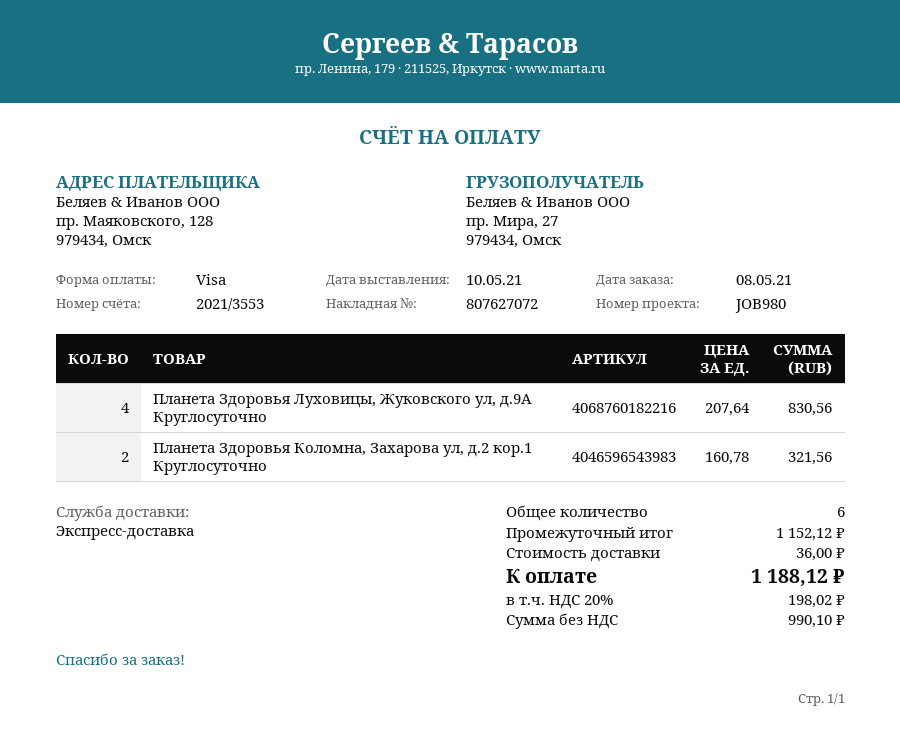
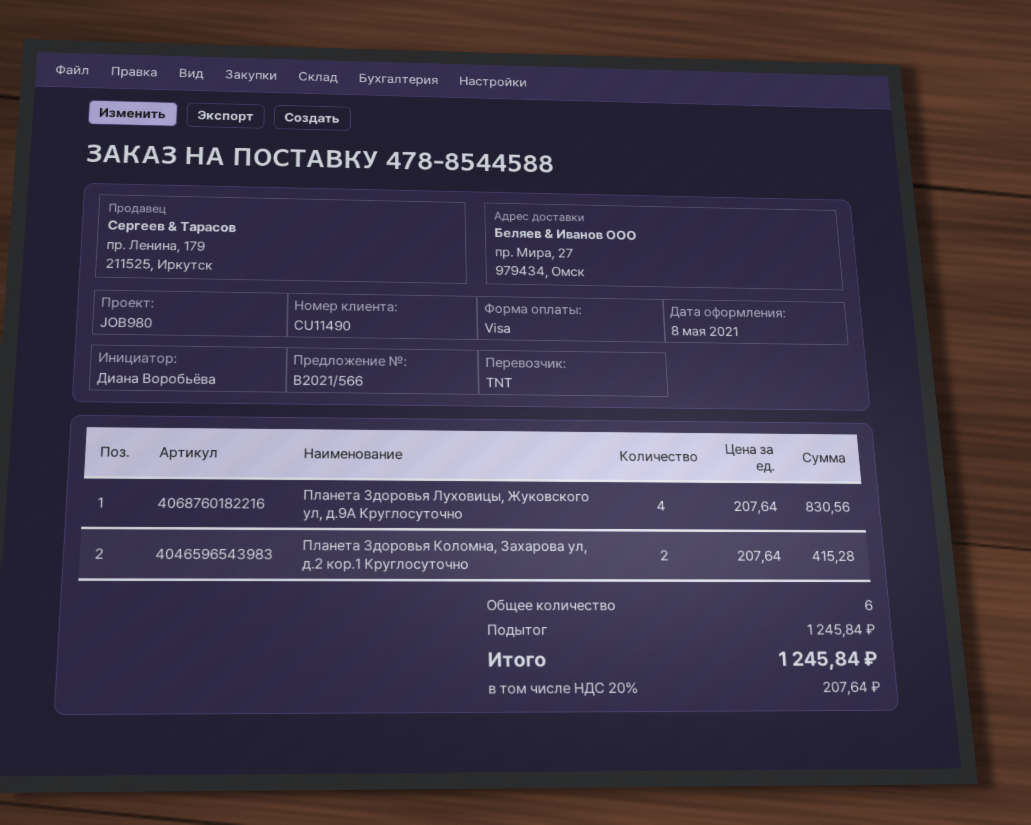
shipping method: express -> TNT
Планета Здоровья Коломна, Захарова ул, д.2 кор.1 Круглосуточно: 2 x 160.78 = 321.56 -> 2 x 207.64 = 415.28
subtotal: 1152.12 -> 1245.84
shipping: 36.00 -> none
tax: 20% = 198.02 -> 20% = 207.64
total: 1188.12 -> 1245.84

